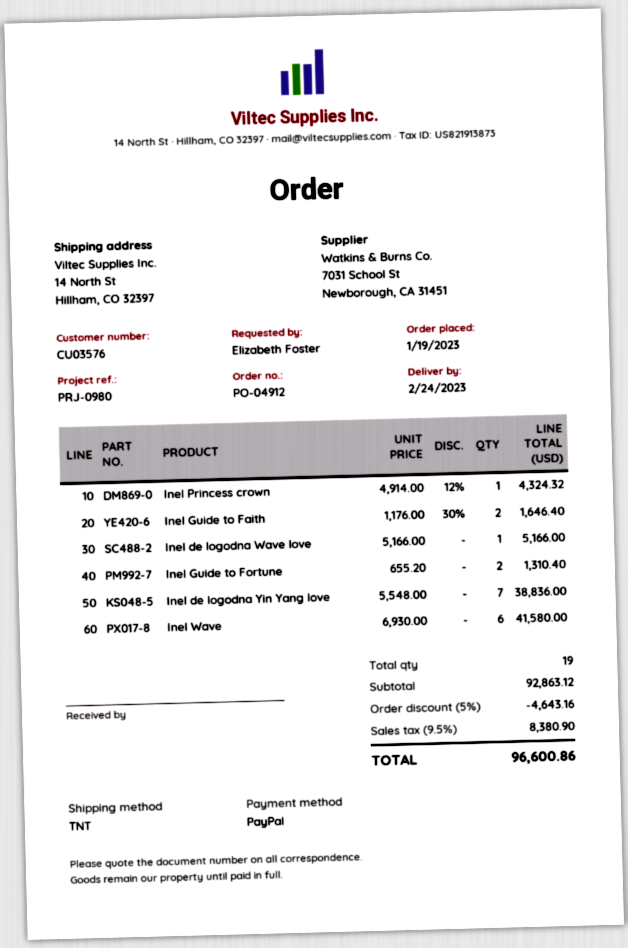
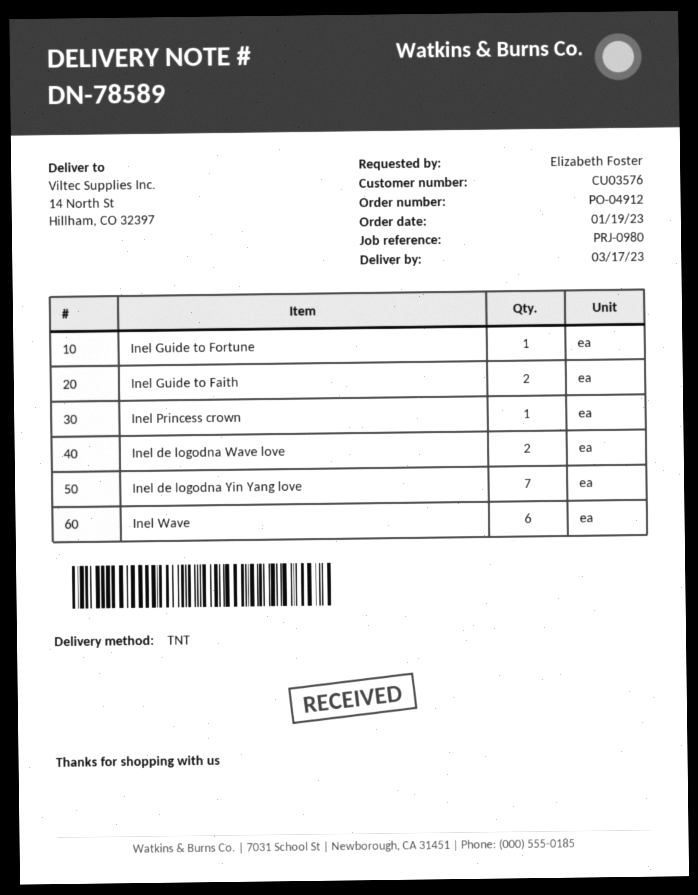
delivery date: 2023-02-24 -> 2023-03-17
Inel de logodna Wave love: 1 -> 2
Inel Guide to Fortune: 2 -> 1

